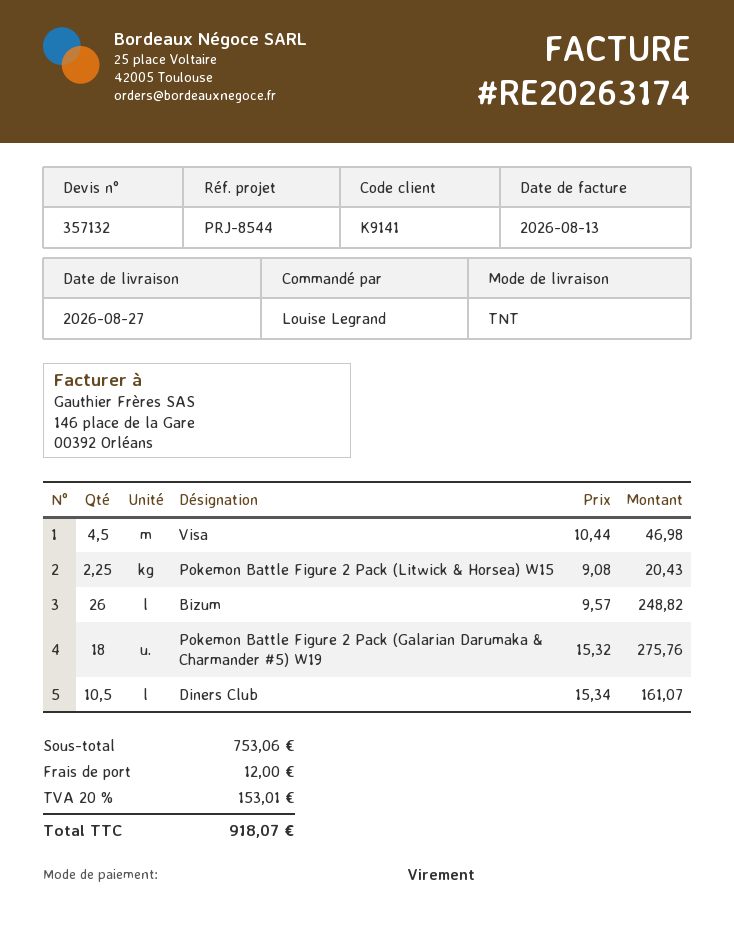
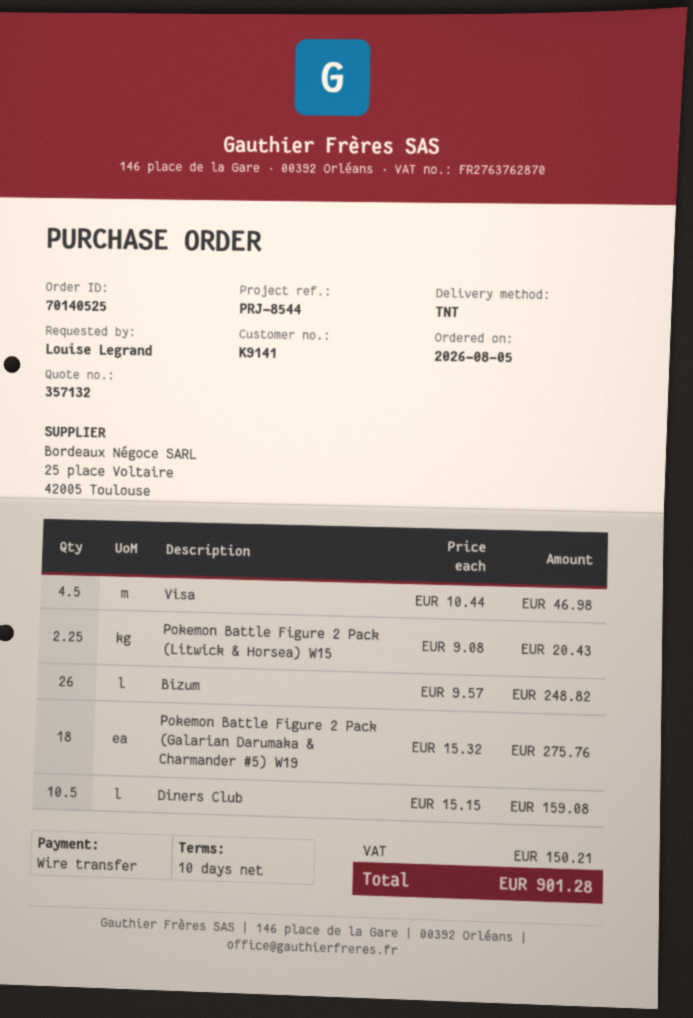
Diners Club: 10.5 x 15.34 = 161.07 -> 10.5 x 15.15 = 159.08
shipping: 12.00 -> none
tax: 153.01 -> 150.21
total: 918.07 -> 901.28

